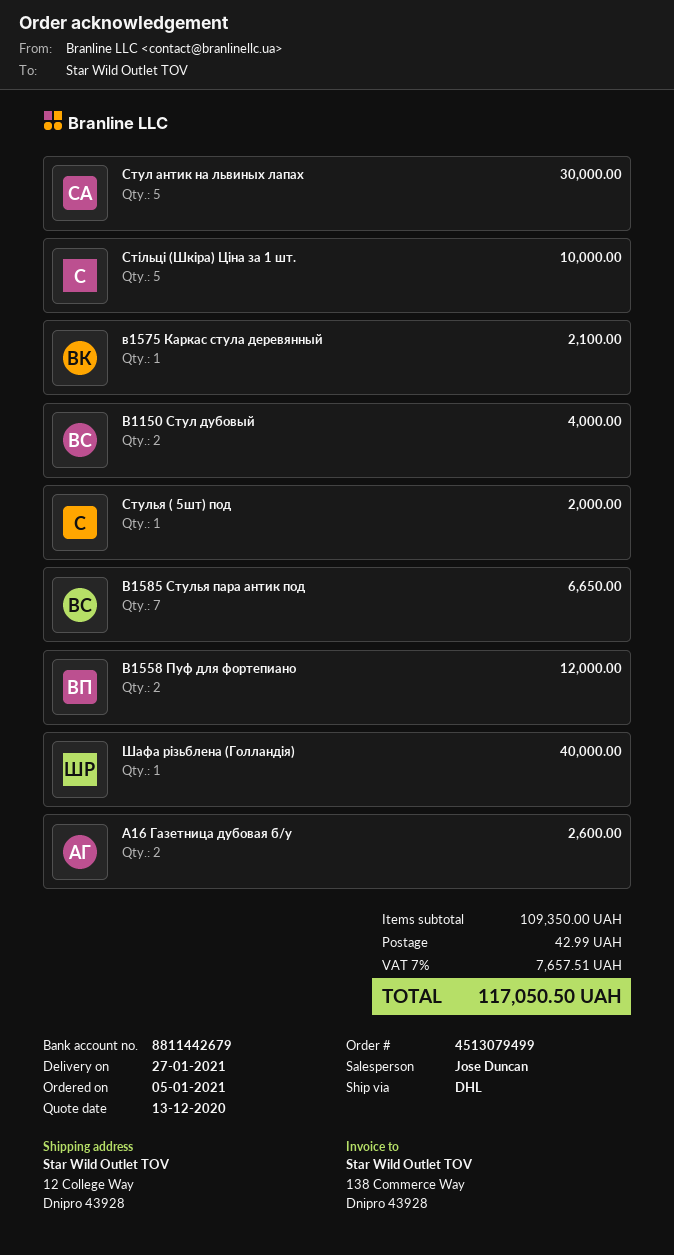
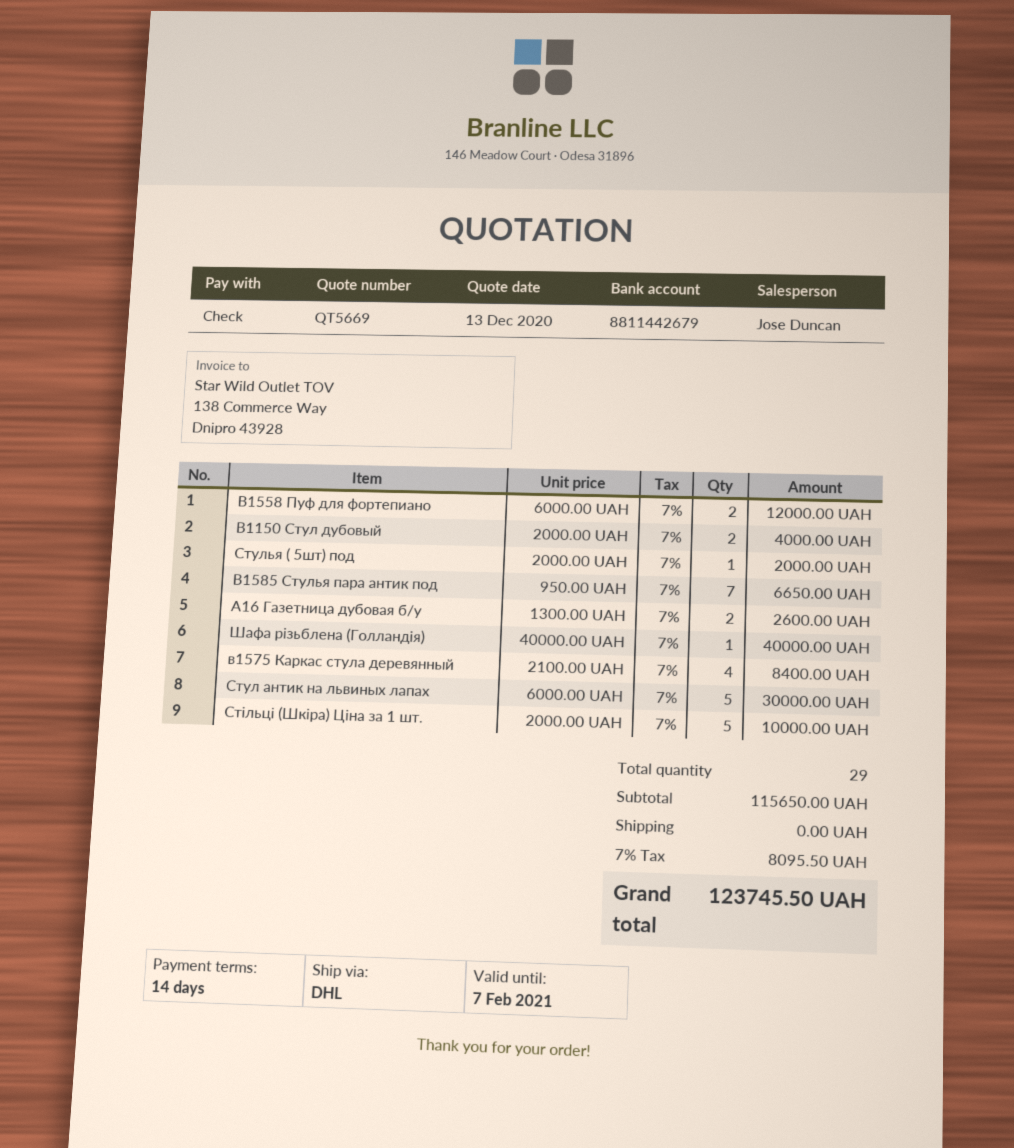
в1575 Каркас стула деревянный: 1 for 2100.00 -> 4 for 8400.00
subtotal: 109350.00 -> 115650.00
shipping: 42.99 -> 0.00
tax: 7% = 7657.51 -> 7% = 8095.50
total: 117050.50 -> 123745.50

